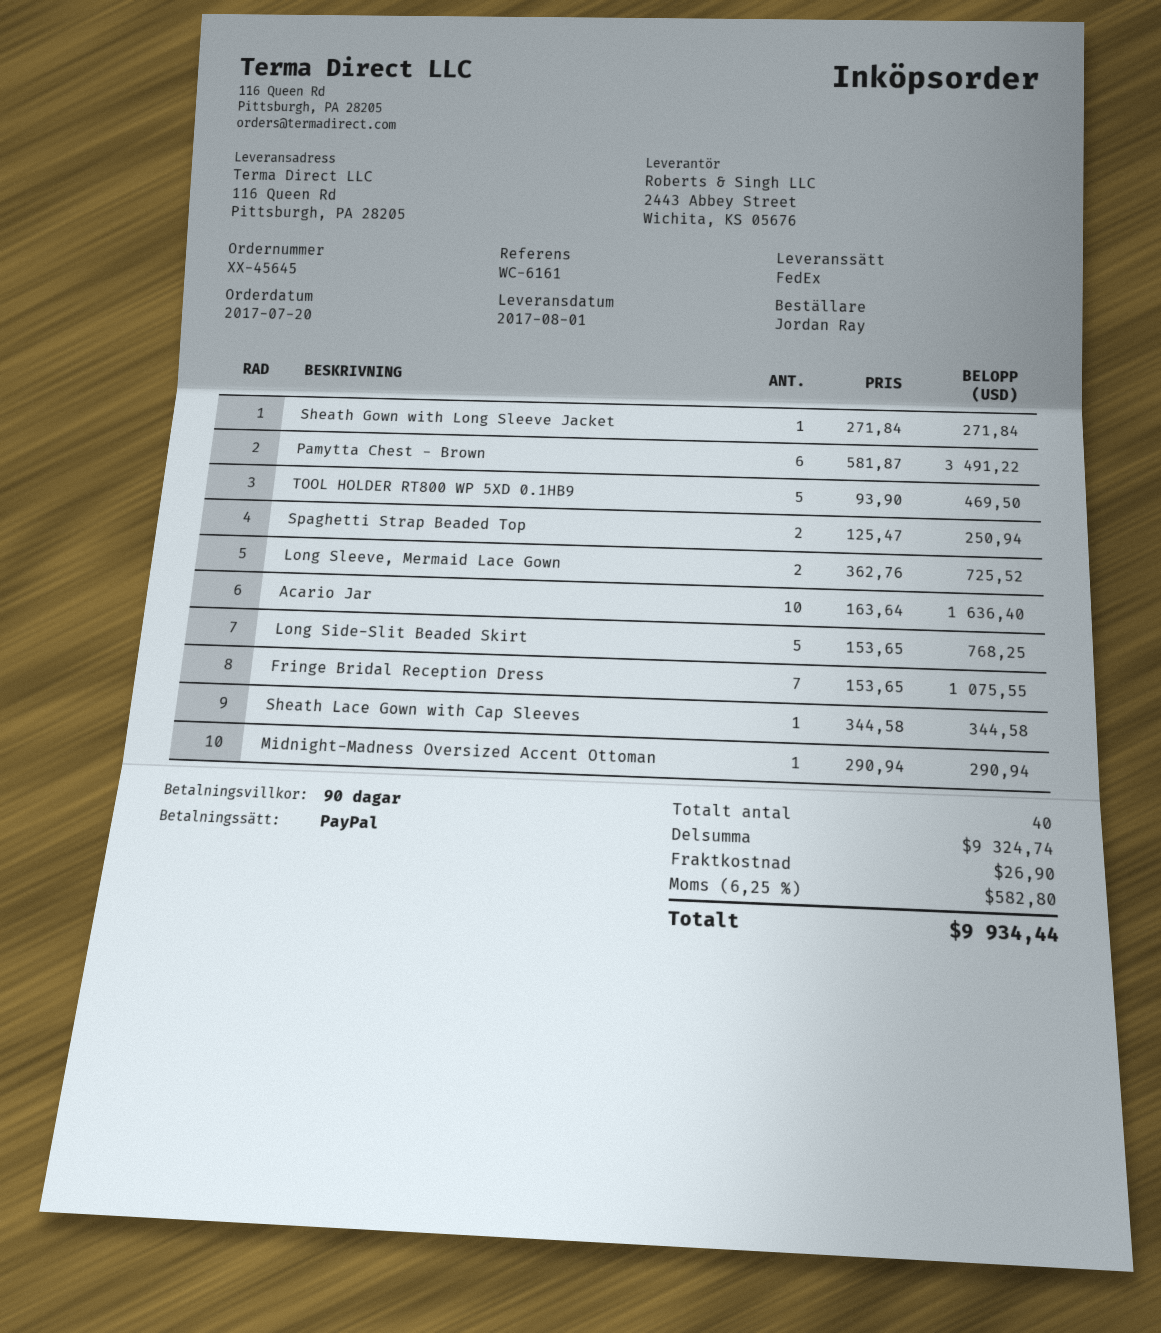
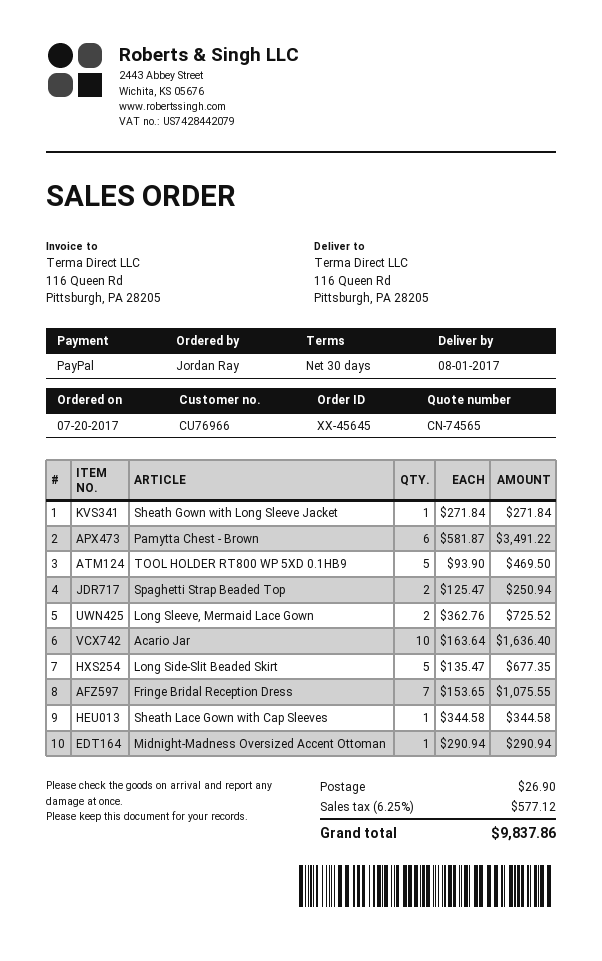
payment terms: 90 days -> 30 days
Long Side-Slit Beaded Skirt: 5 x 153.65 = 768.25 -> 5 x 135.47 = 677.35
tax: 6.25% = 582.80 -> 6.25% = 577.12
total: 9934.44 -> 9837.86

